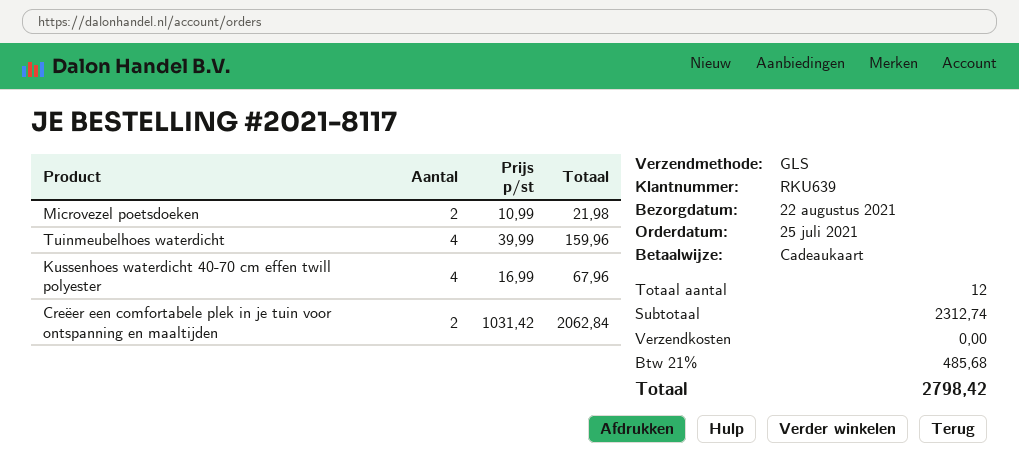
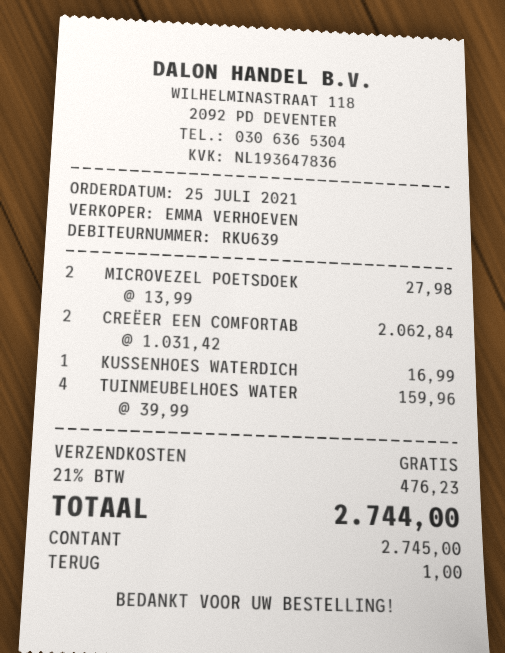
payment method: gift card -> cash
Microvezel poetsdoeken: 2 x 10.99 = 21.98 -> 2 x 13.99 = 27.98
Kussenhoes waterdicht 40-70 cm effen twill polyester: 4 x 16.99 = 67.96 -> 1 x 16.99 = 16.99
tax: 21% = 485.68 -> 21% = 476.23
total: 2798.42 -> 2744.00

